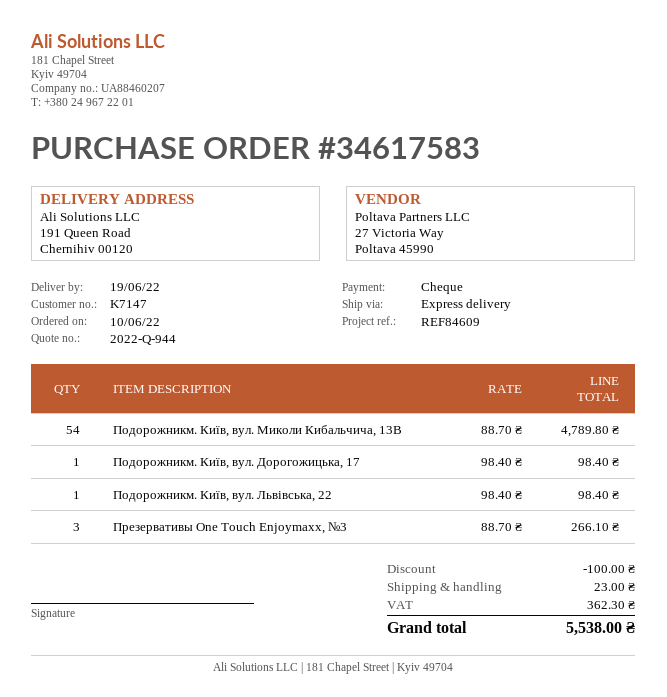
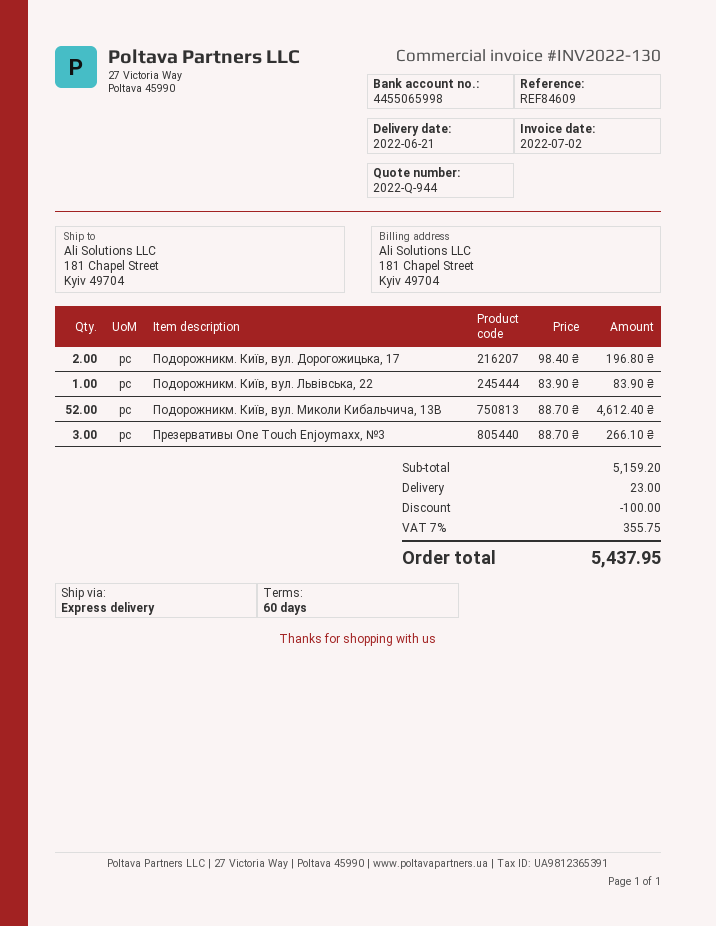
delivery date: 2022-06-19 -> 2022-06-21
ship to: 191 Queen Road, Chernihiv 00120 -> 181 Chapel Street, Kyiv 49704
Подорожникм. Київ, вул. Миколи Кибальчича, 13В: 54 x 88.70 = 4789.80 -> 52 x 88.70 = 4612.40
Подорожникм. Київ, вул. Дорогожицька, 17: 1 x 98.40 = 98.40 -> 2 x 98.40 = 196.80
Подорожникм. Київ, вул. Львівська, 22: 1 x 98.40 = 98.40 -> 1 x 83.90 = 83.90
tax: 362.30 -> 355.75
total: 5538.00 -> 5437.95

